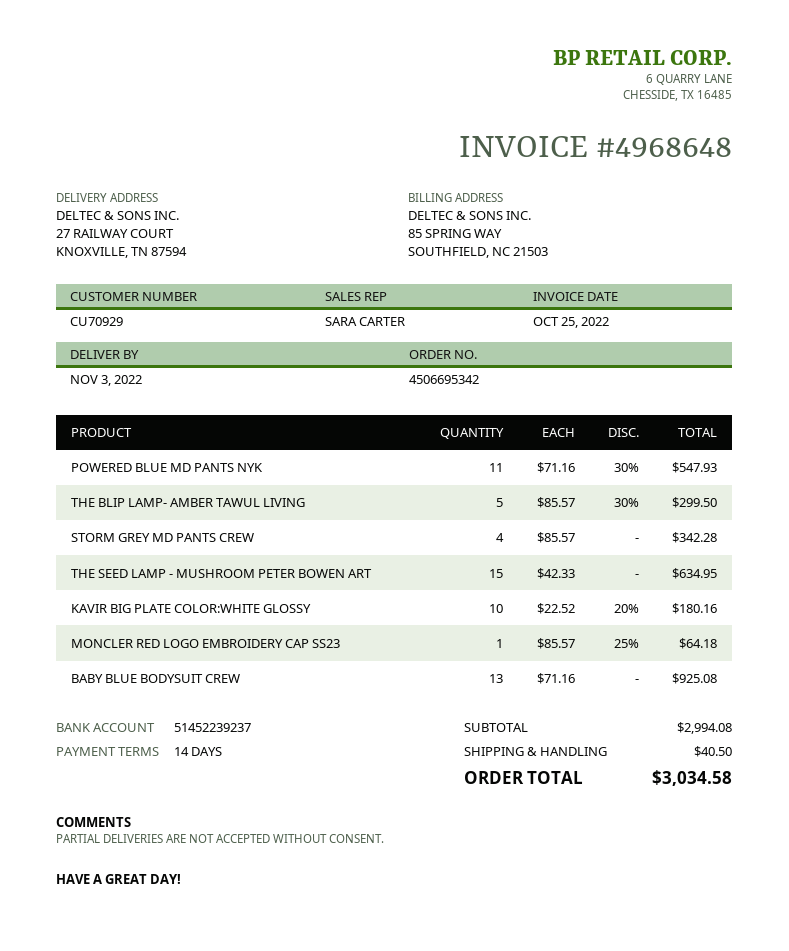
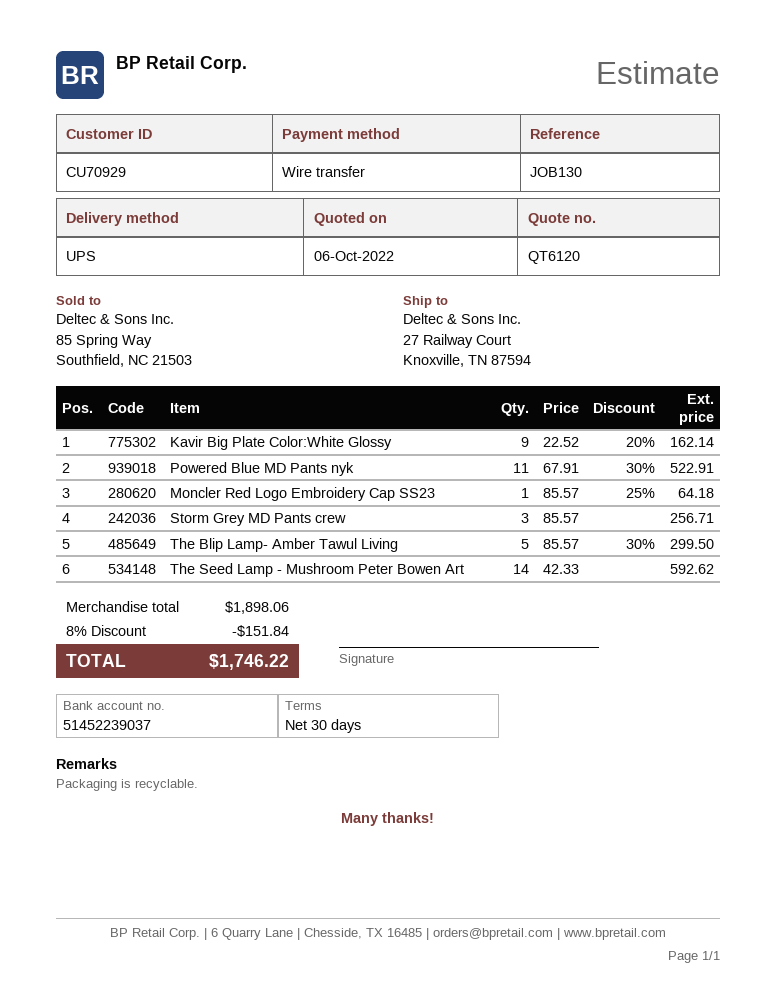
payment terms: 14 days -> 30 days
bank account: 51452239237 -> 51452239037
POWERED BLUE MD PANTS NYK: 11 x 71.16 - 30% = 547.93 -> 11 x 67.91 - 30% = 522.91
STORM GREY MD PANTS CREW: 4 x 85.57 = 342.28 -> 3 x 85.57 = 256.71
THE SEED LAMP - MUSHROOM PETER BOWEN ART: 15 x 42.33 = 634.95 -> 14 x 42.33 = 592.62
KAVIR BIG PLATE COLOR:WHITE GLOSSY: 10 x 22.52 - 20% = 180.16 -> 9 x 22.52 - 20% = 162.14
BABY BLUE BODYSUIT CREW: 13 x 71.16 = 925.08 -> none
subtotal: 2994.08 -> 1898.06
discount: none -> 8% = 151.84
shipping: 40.50 -> none
total: 3034.58 -> 1746.22

